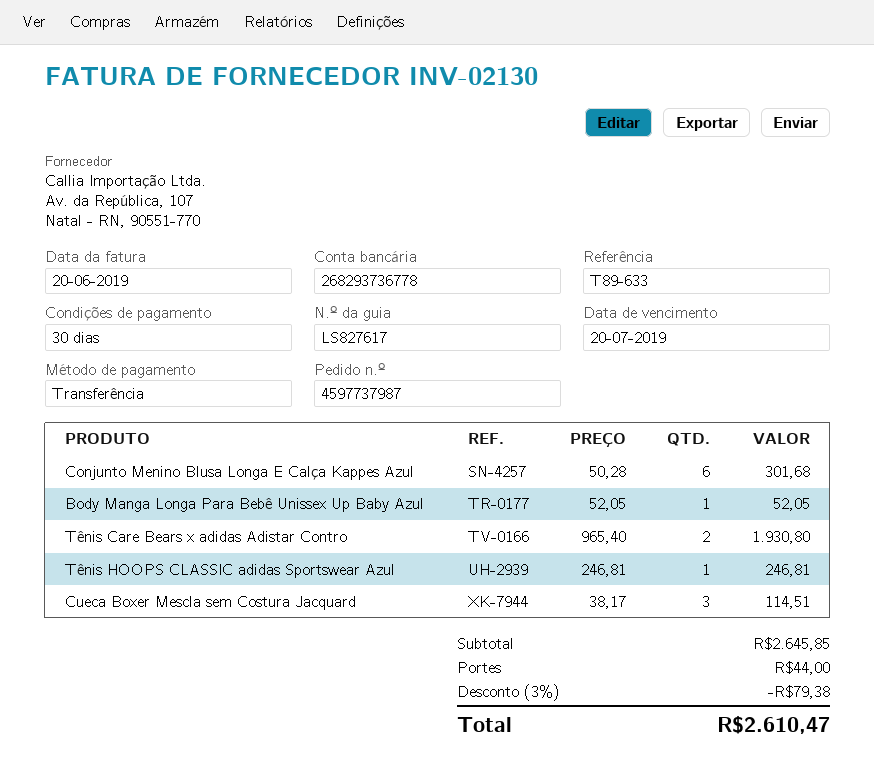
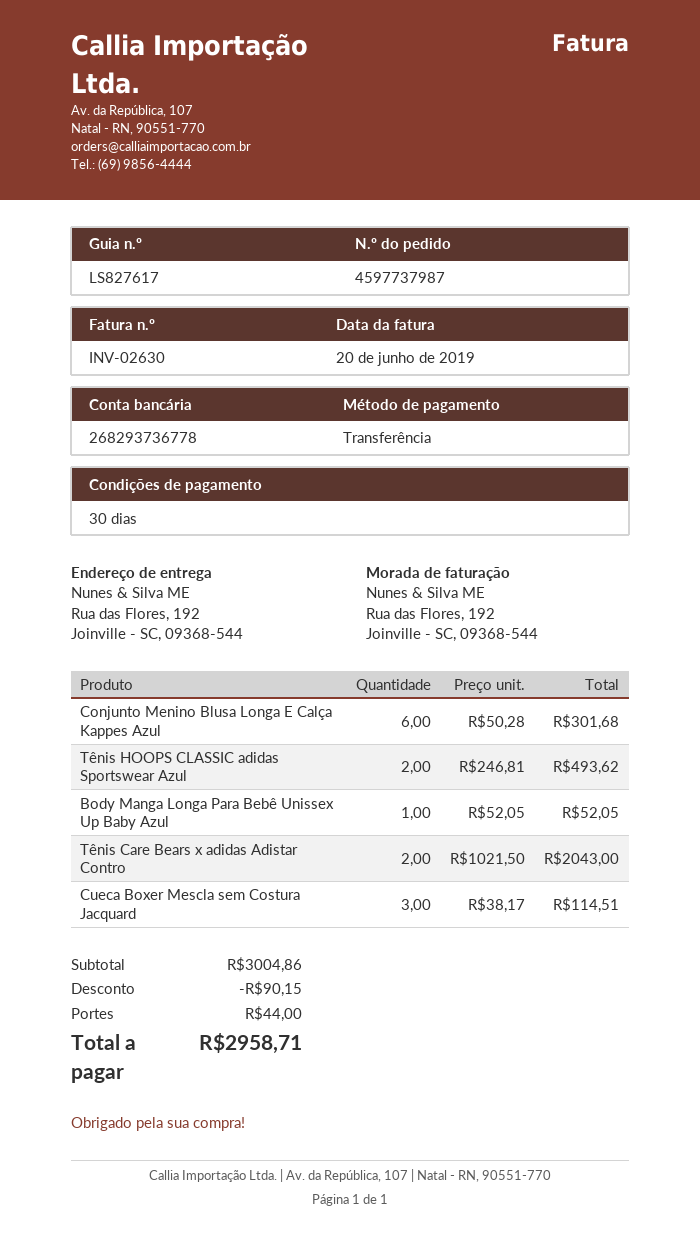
invoice number: INV-02130 -> INV-02630
Tênis Care Bears x adidas Adistar Contro: 2 x 965.40 = 1930.80 -> 2 x 1021.50 = 2043.00
Tênis HOOPS CLASSIC adidas Sportswear Azul: 1 x 246.81 = 246.81 -> 2 x 246.81 = 493.62
subtotal: 2645.85 -> 3004.86
discount: 79.38 -> 90.15
total: 2610.47 -> 2958.71

